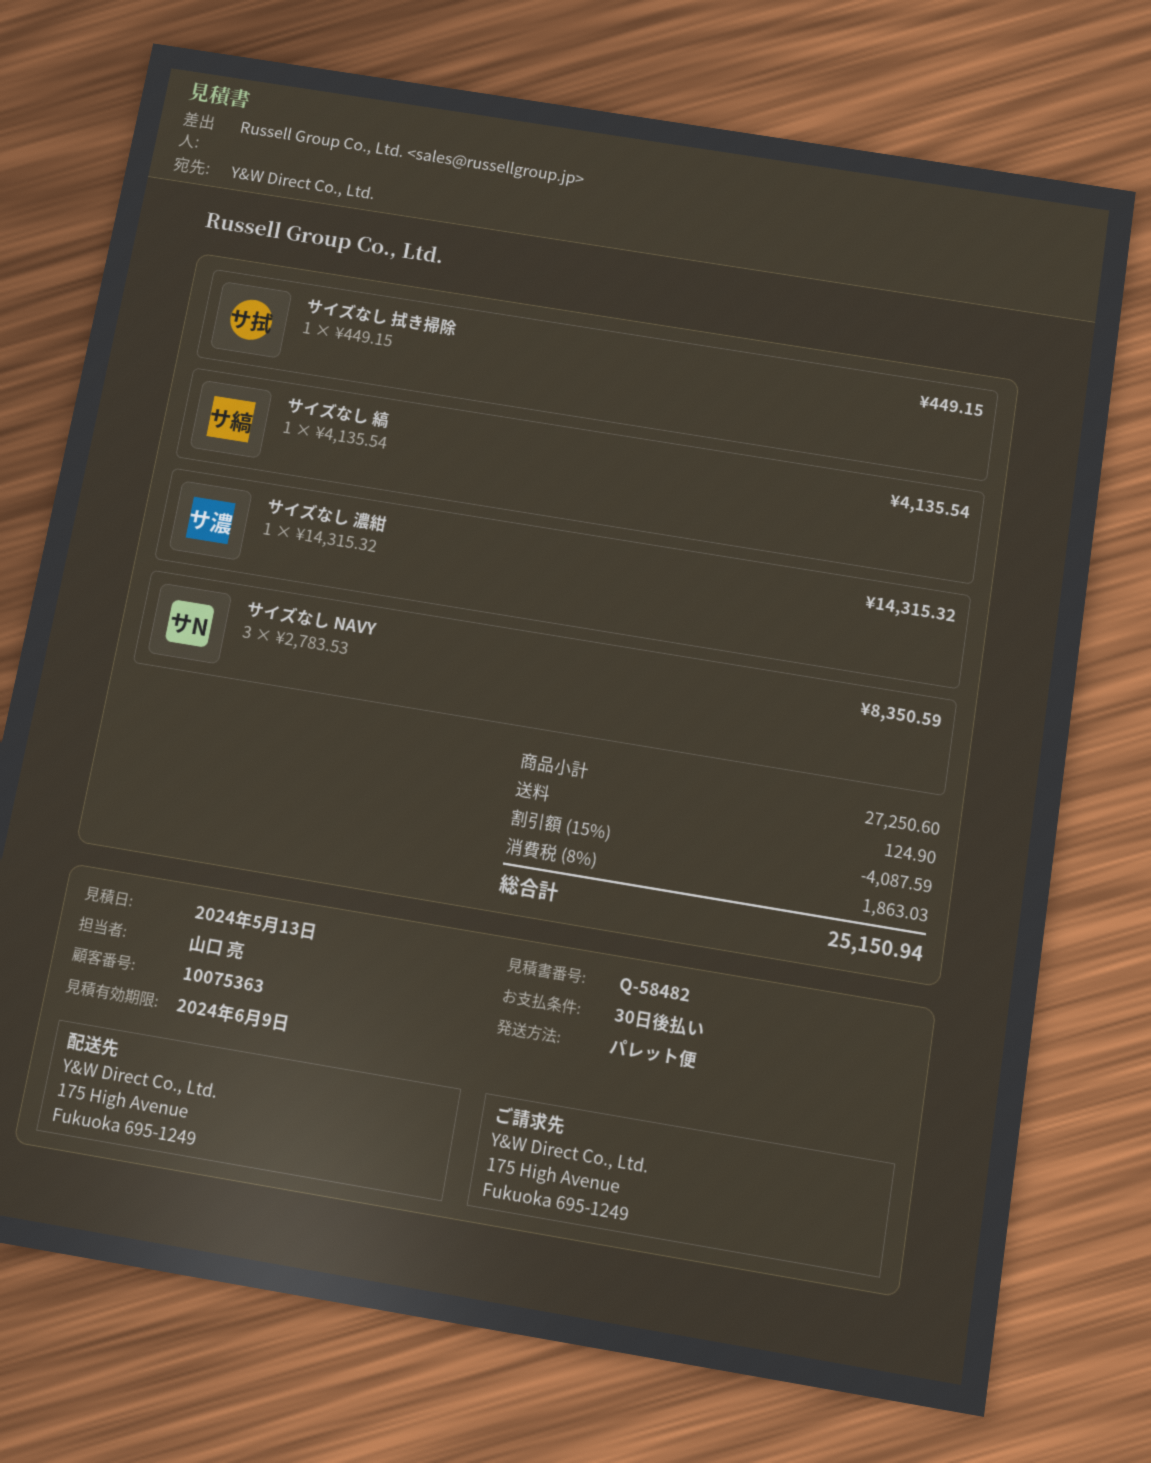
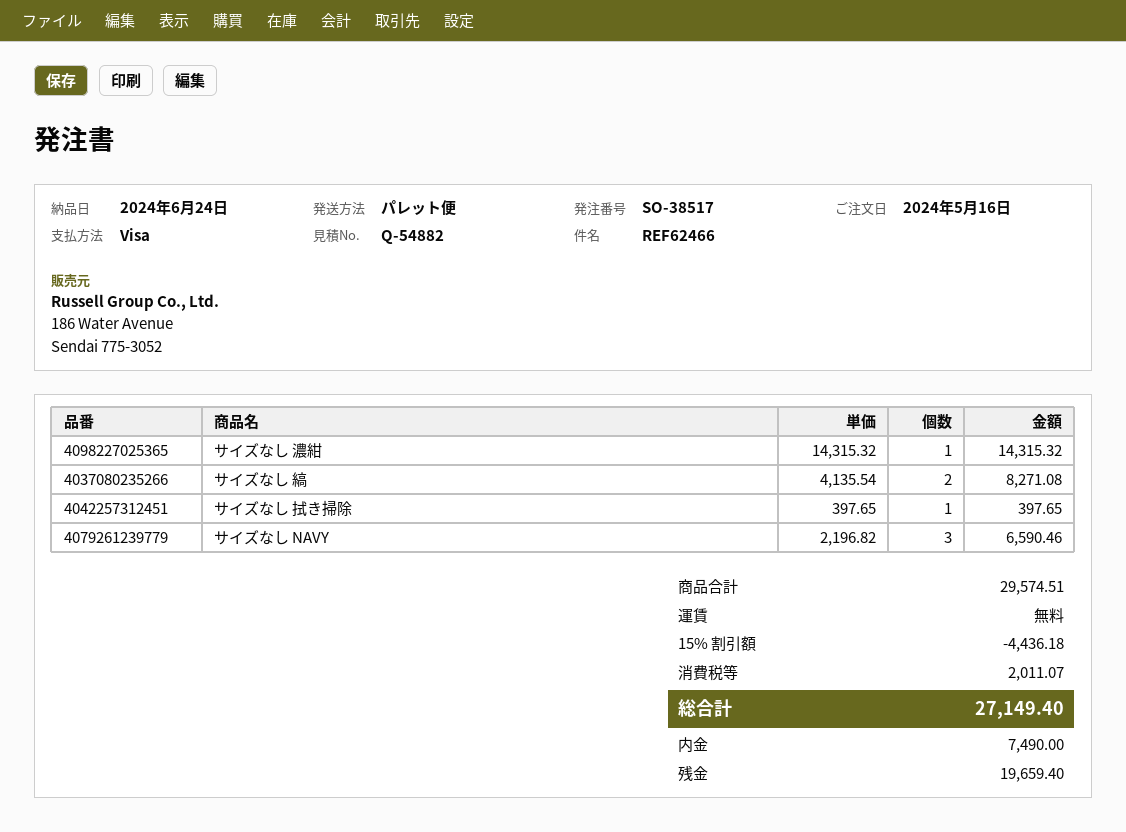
quote number: Q-58482 -> Q-54882
サイズなし 拭き掃除: 1 x 449.15 = 449.15 -> 1 x 397.65 = 397.65
サイズなし 縞: 1 x 4135.54 = 4135.54 -> 2 x 4135.54 = 8271.08
サイズなし NAVY: 3 x 2783.53 = 8350.59 -> 3 x 2196.82 = 6590.46
subtotal: 27250.60 -> 29574.51
discount: 15% = 4087.59 -> 15% = 4436.18
shipping: 124.90 -> 0.00
tax: 1863.03 -> 2011.07
total: 25150.94 -> 27149.40

